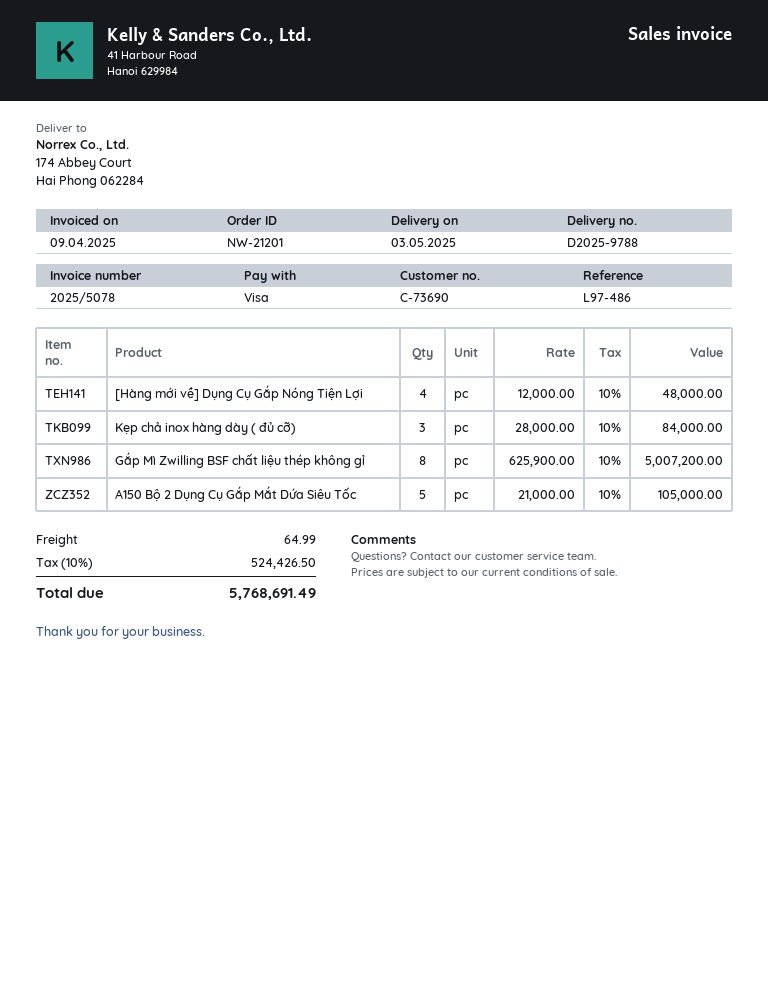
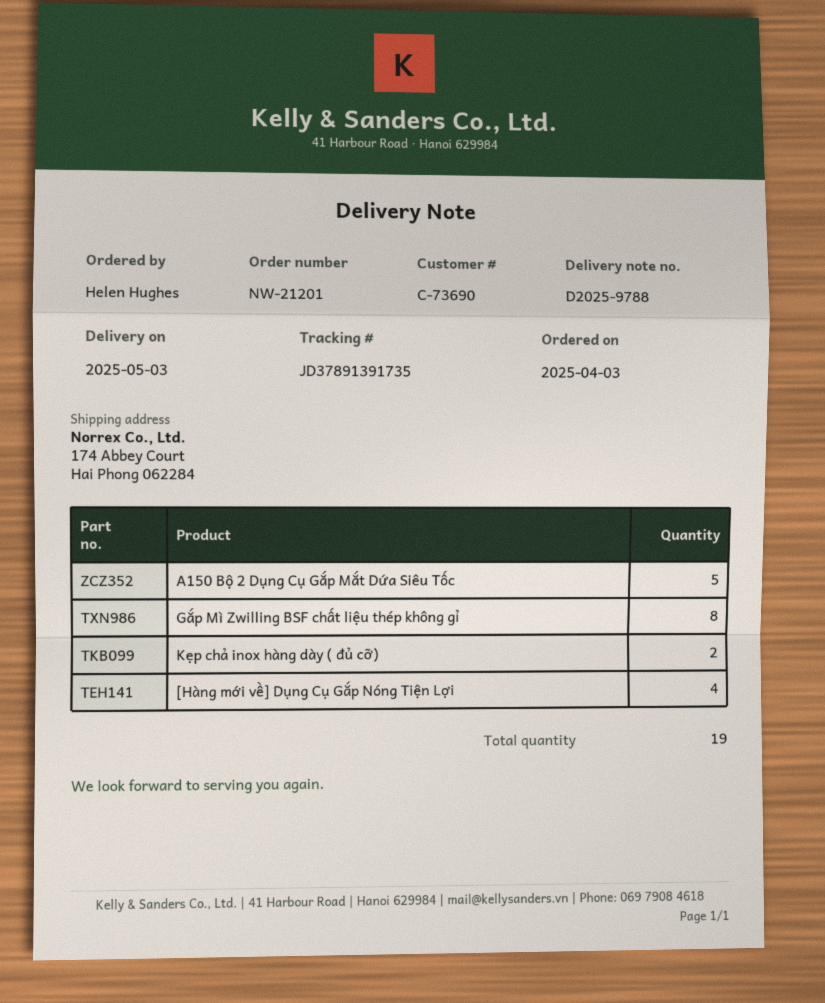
Kẹp chả inox hàng dày ( đủ cỡ): 3 -> 2

